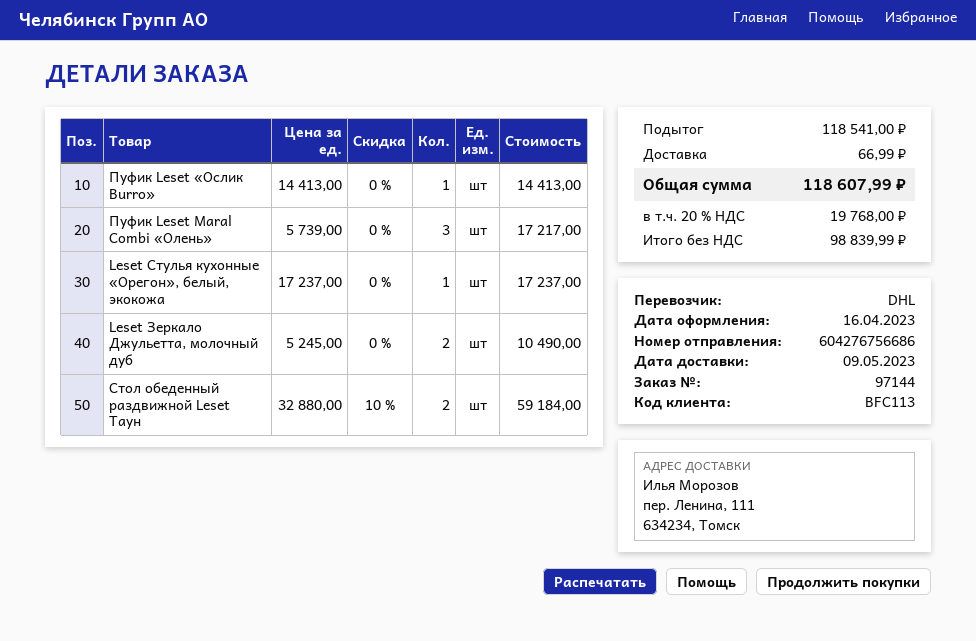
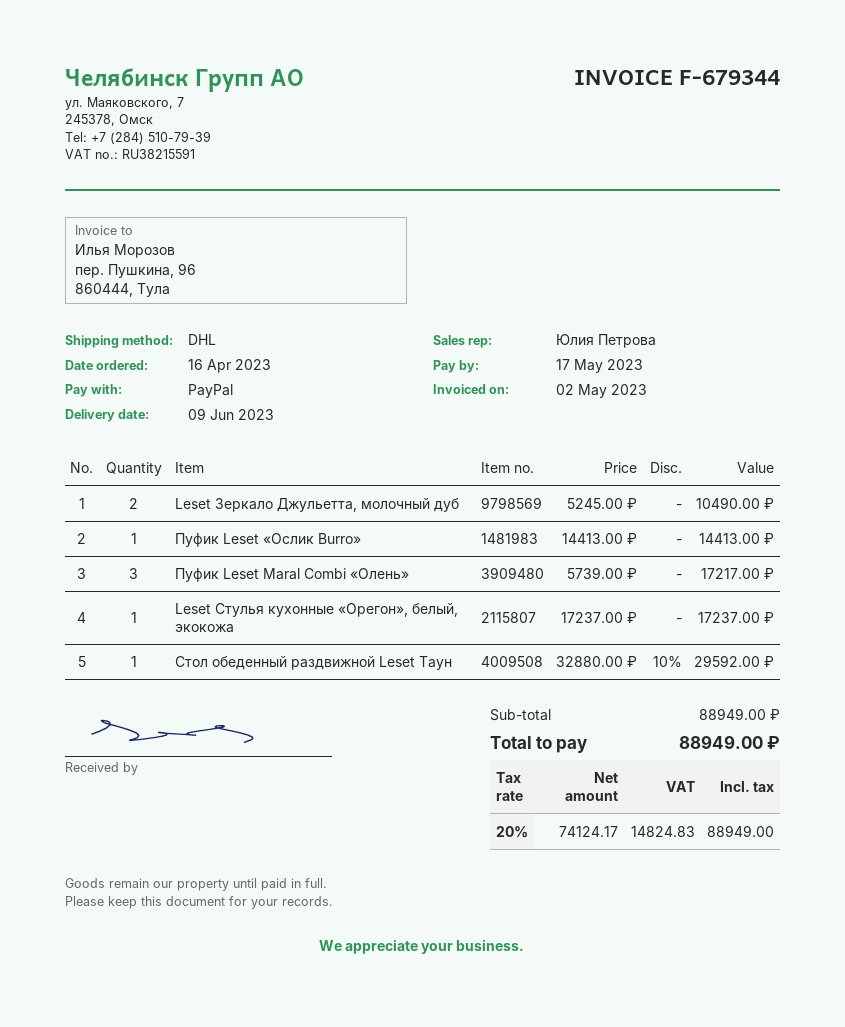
delivery date: 2023-05-09 -> 2023-06-09
Стол обеденный раздвижной Leset Таун: 2 x 32880.00 - 10% = 59184.00 -> 1 x 32880.00 - 10% = 29592.00
subtotal: 118541.00 -> 88949.00
shipping: 66.99 -> none
net: 98839.99 -> 74124.17
tax: 20% = 19768.00 -> 20% = 14824.83
total: 118607.99 -> 88949.00

